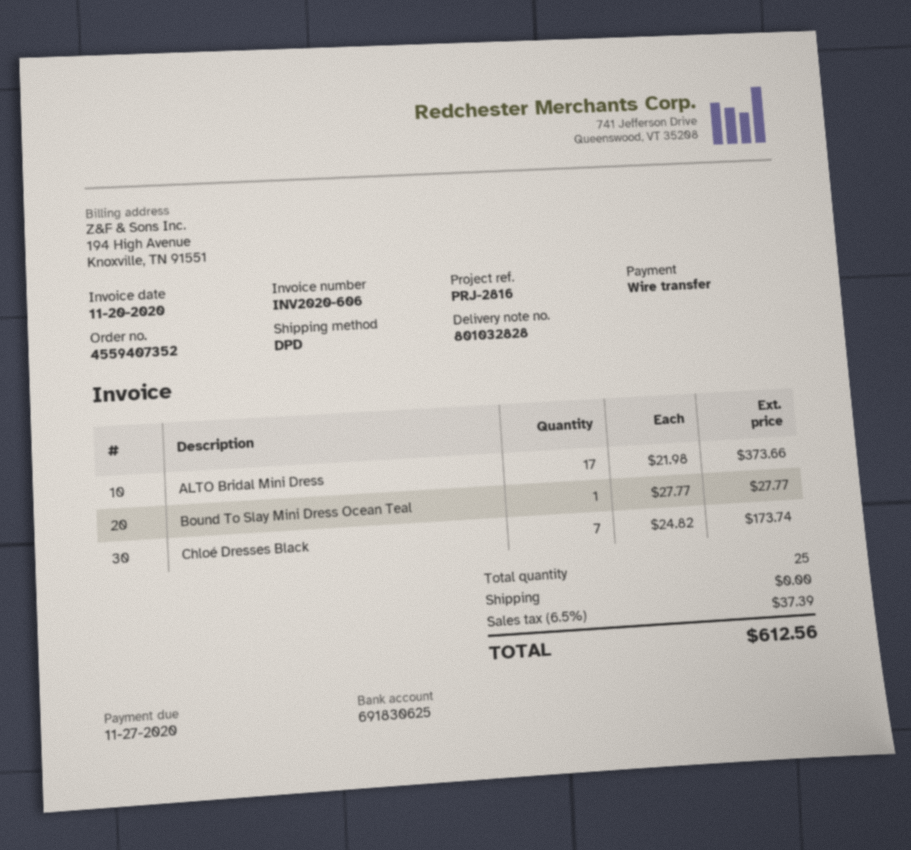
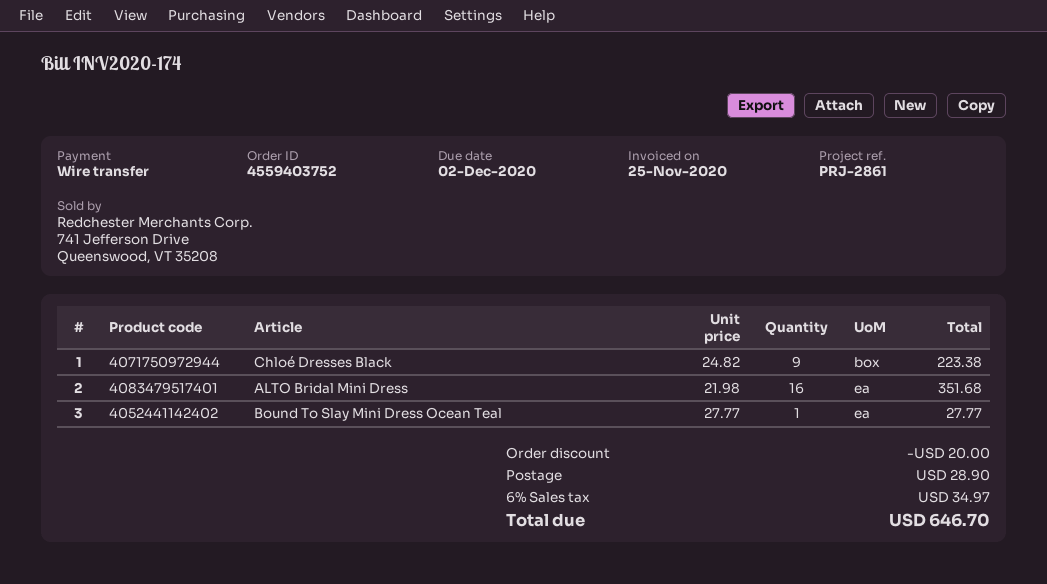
order number: 4559407352 -> 4559403752
invoice number: INV2020-606 -> INV2020-174
invoice date: 2020-11-20 -> 2020-11-25
due date: 2020-11-27 -> 2020-12-02
reference: PRJ-2816 -> PRJ-2861
ALTO Bridal Mini Dress: 17 x 21.98 = 373.66 -> 16 x 21.98 = 351.68
Chloé Dresses Black: 7 x 24.82 = 173.74 -> 9 x 24.82 = 223.38
discount: none -> 20.00
shipping: 0.00 -> 28.90
tax: 6.5% = 37.39 -> 6% = 34.97
total: 612.56 -> 646.70

